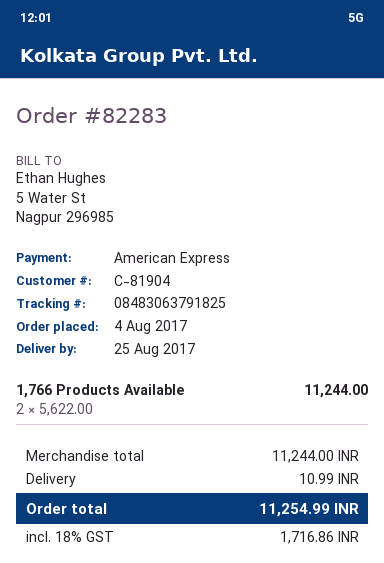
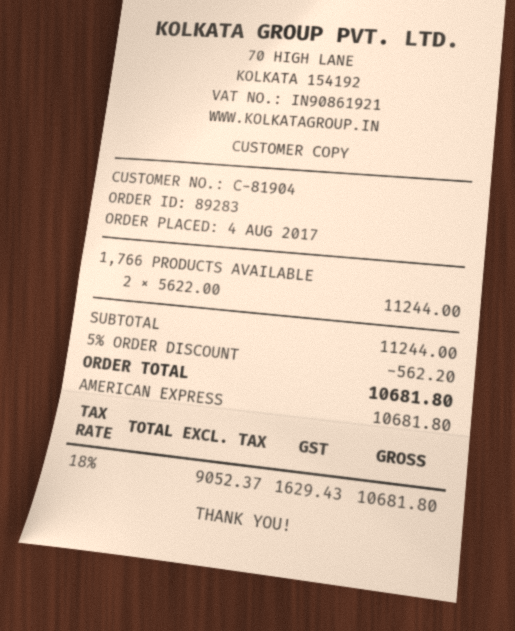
order number: 82283 -> 89283
discount: none -> 5% = 562.20
shipping: 10.99 -> none
tax: 18% = 1716.86 -> 18% = 1629.43
total: 11254.99 -> 10681.80

